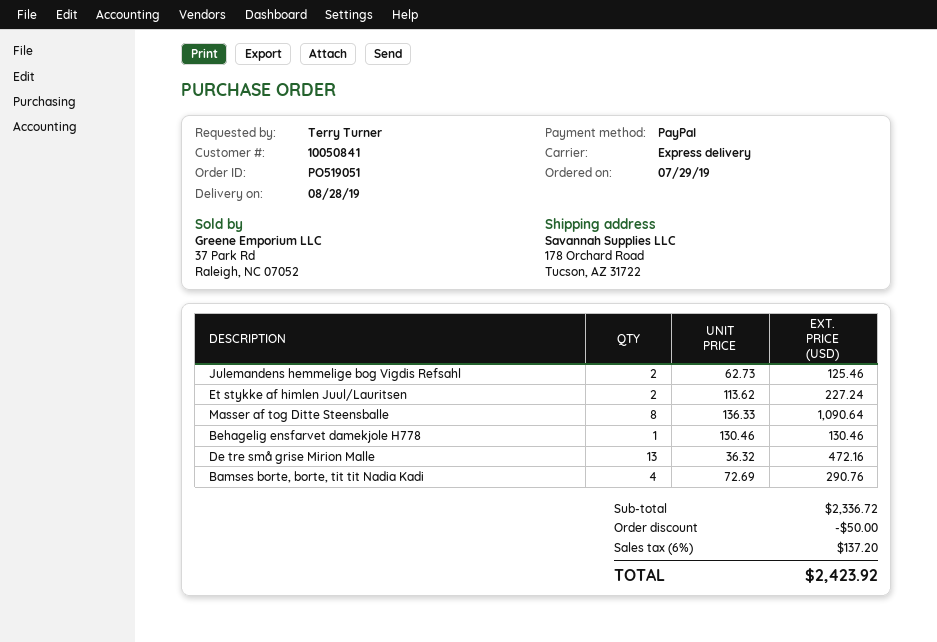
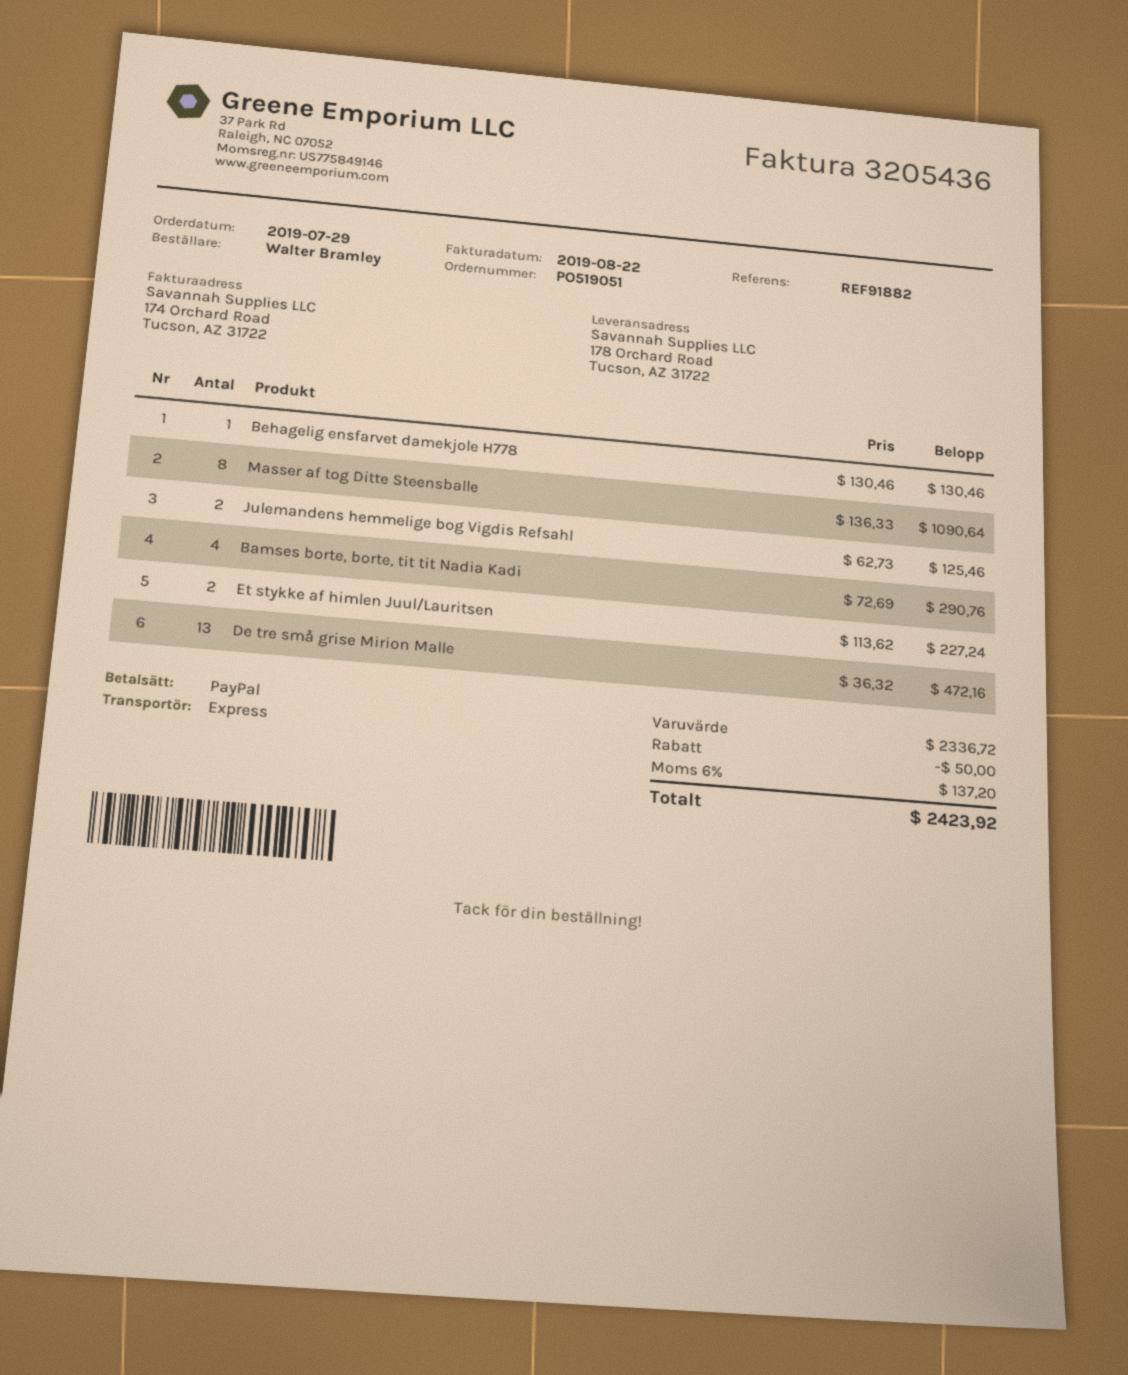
ordered by: Terry Turner -> Walter Bramley

